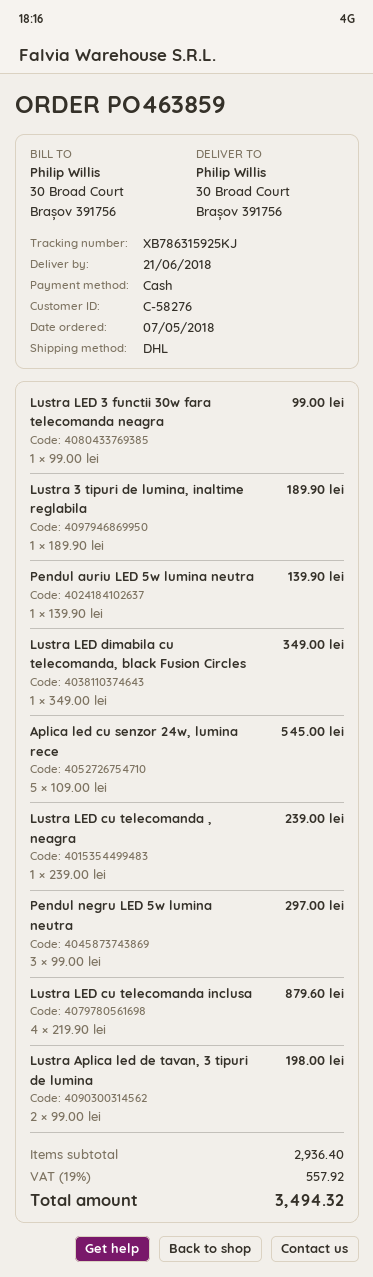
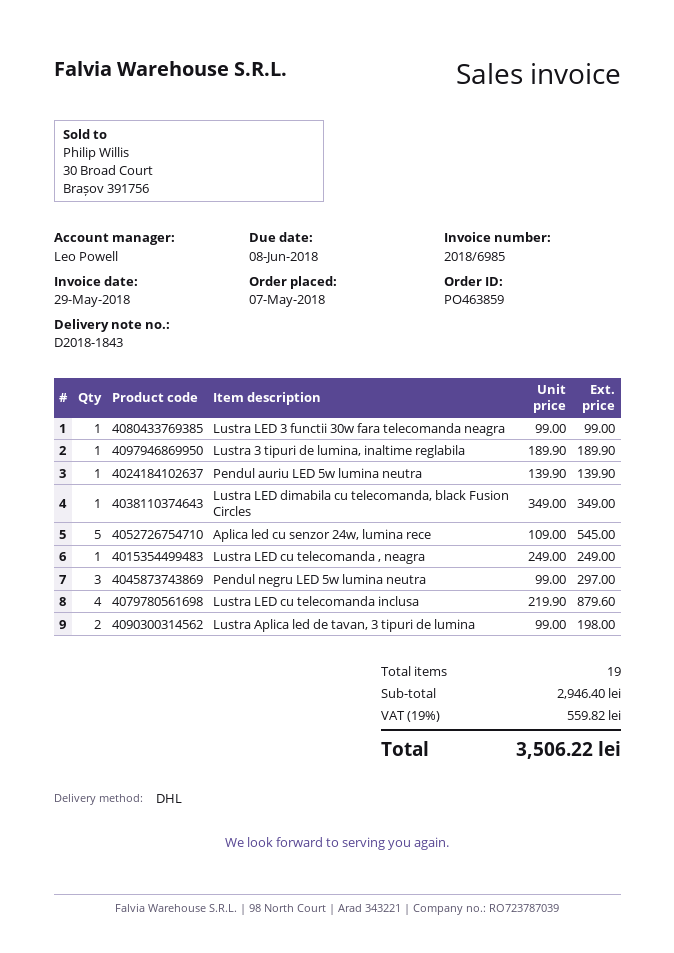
Lustra LED cu telecomanda , neagra: 1 x 239.00 = 239.00 -> 1 x 249.00 = 249.00
subtotal: 2936.40 -> 2946.40
tax: 19% = 557.92 -> 19% = 559.82
total: 3494.32 -> 3506.22

